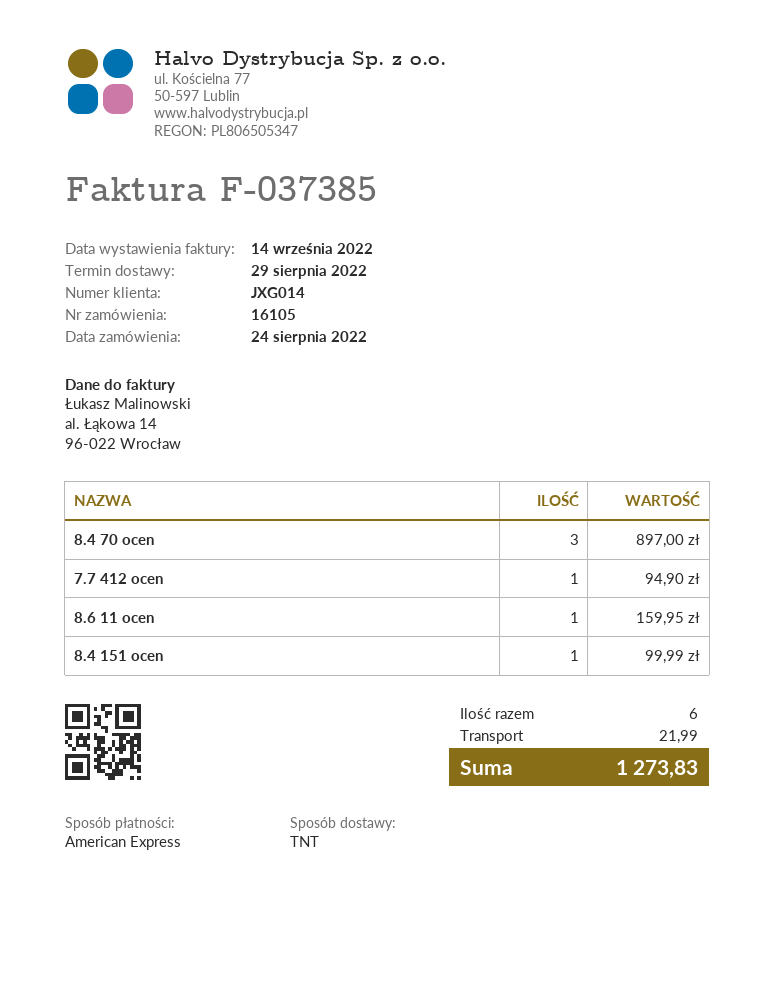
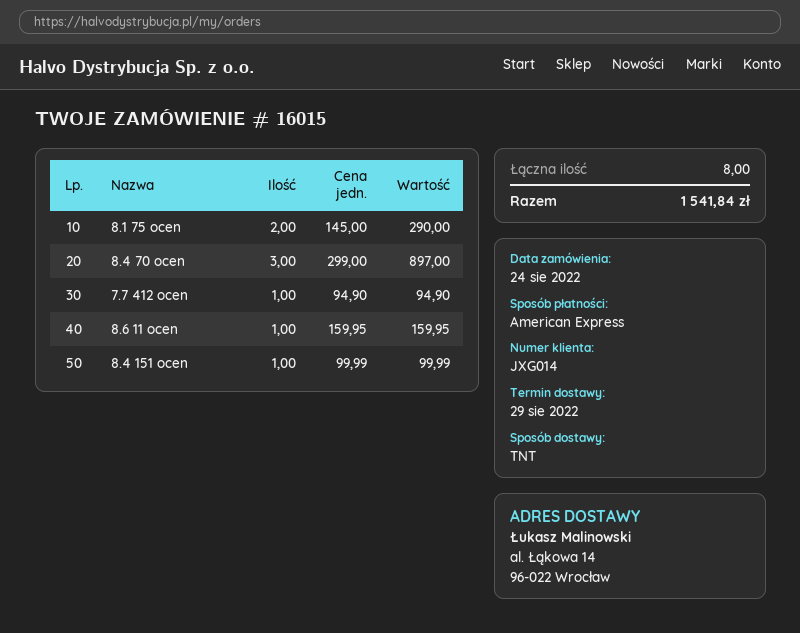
order number: 16105 -> 16015
8.1 75 ocen: none -> 2 for 290.00
total quantity: 6 -> 8
shipping: 21.99 -> none
total: 1273.83 -> 1541.84

